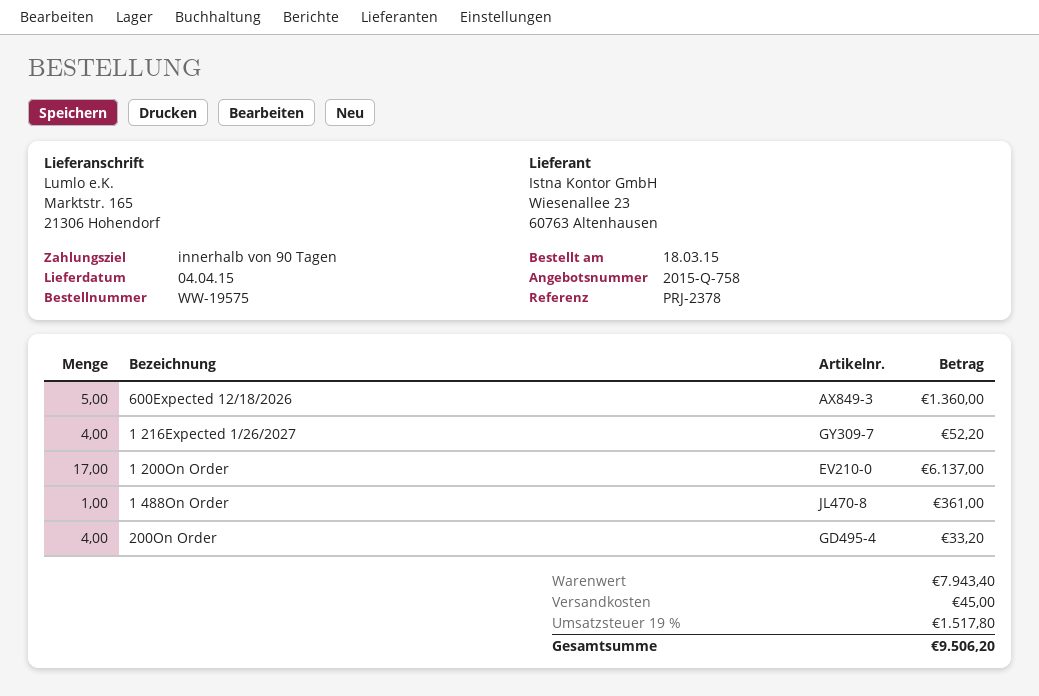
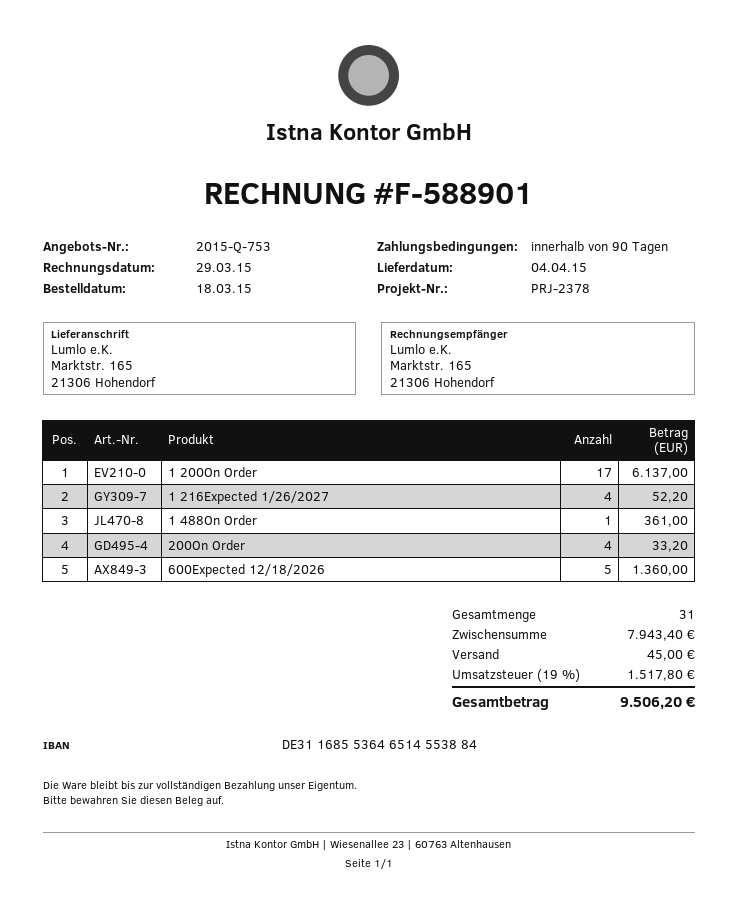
quote number: 2015-Q-758 -> 2015-Q-753

